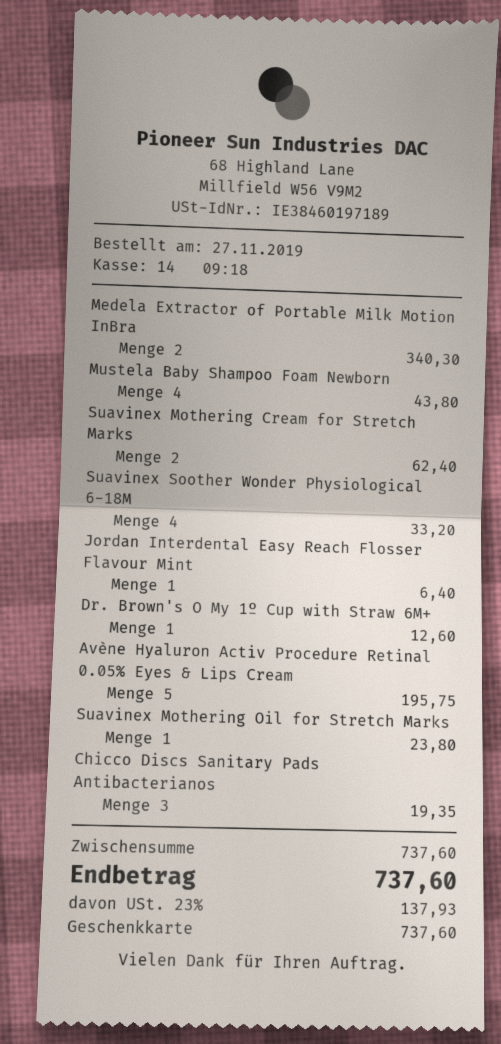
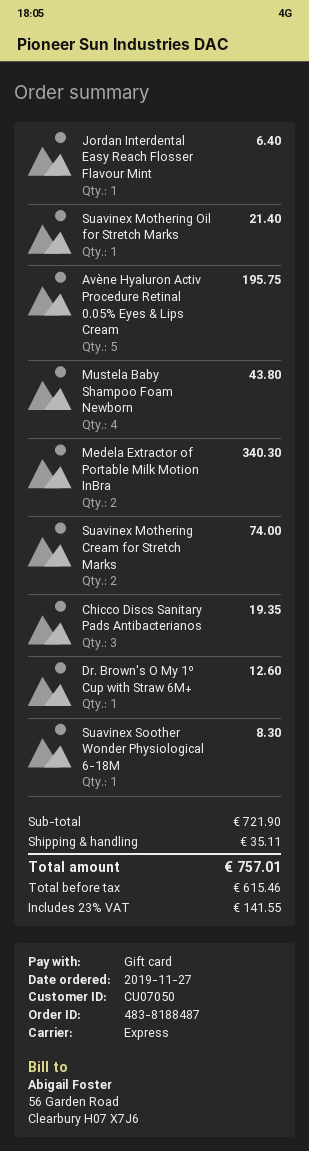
Suavinex Mothering Cream for Stretch Marks: 2 for 62.40 -> 2 for 74.00
Suavinex Soother Wonder Physiological 6-18M: 4 for 33.20 -> 1 for 8.30
Suavinex Mothering Oil for Stretch Marks: 1 for 23.80 -> 1 for 21.40
subtotal: 737.60 -> 721.90
shipping: none -> 35.11
tax: 23% = 137.93 -> 23% = 141.55
total: 737.60 -> 757.01

